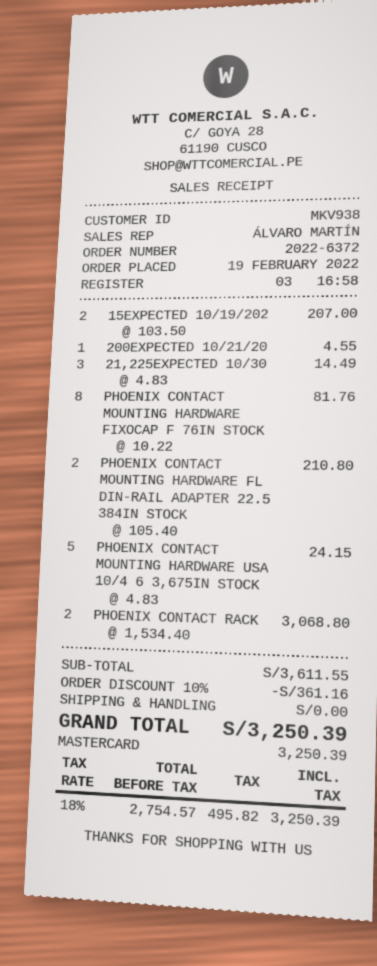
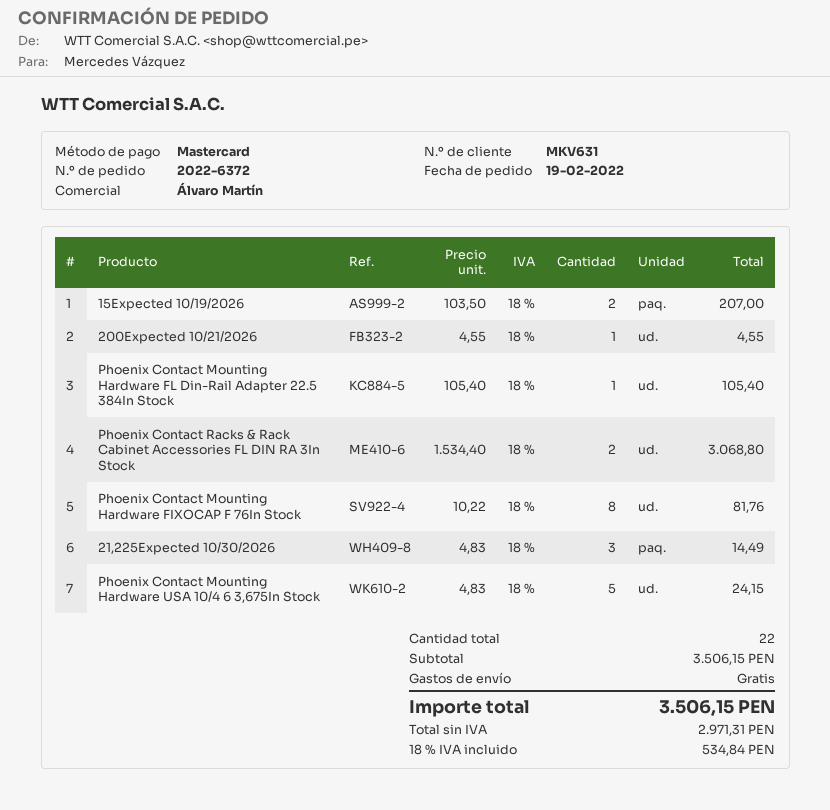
customer number: MKV938 -> MKV631
PHOENIX CONTACT MOUNTING HARDWARE FL DIN-RAIL ADAPTER 22.5 384IN STOCK: 2 x 105.40 = 210.80 -> 1 x 105.40 = 105.40
subtotal: 3611.55 -> 3506.15
discount: 10% = 361.16 -> none
net: 2754.57 -> 2971.31
tax: 18% = 495.82 -> 18% = 534.84
total: 3250.39 -> 3506.15

